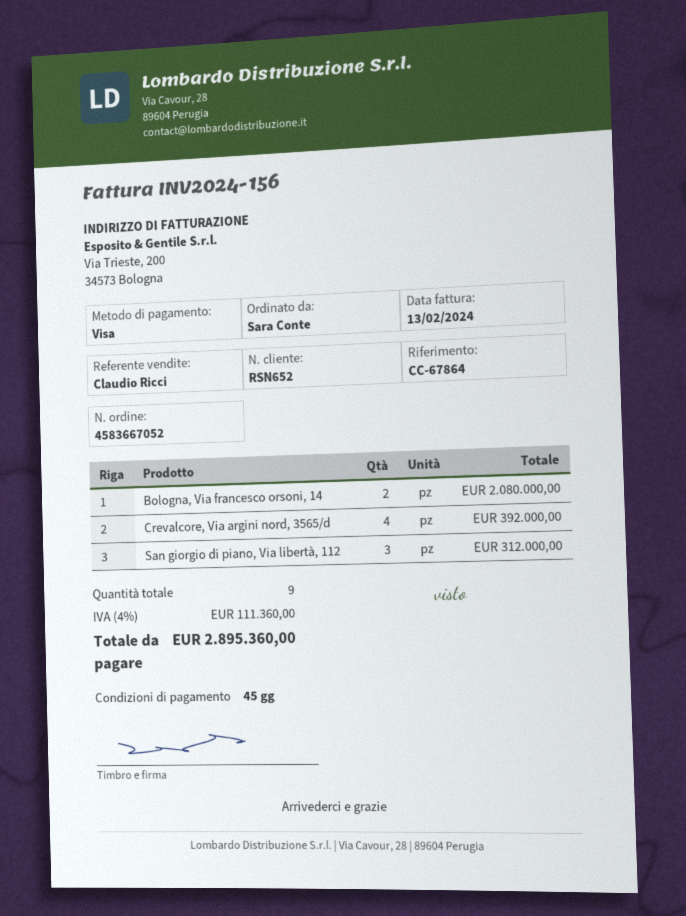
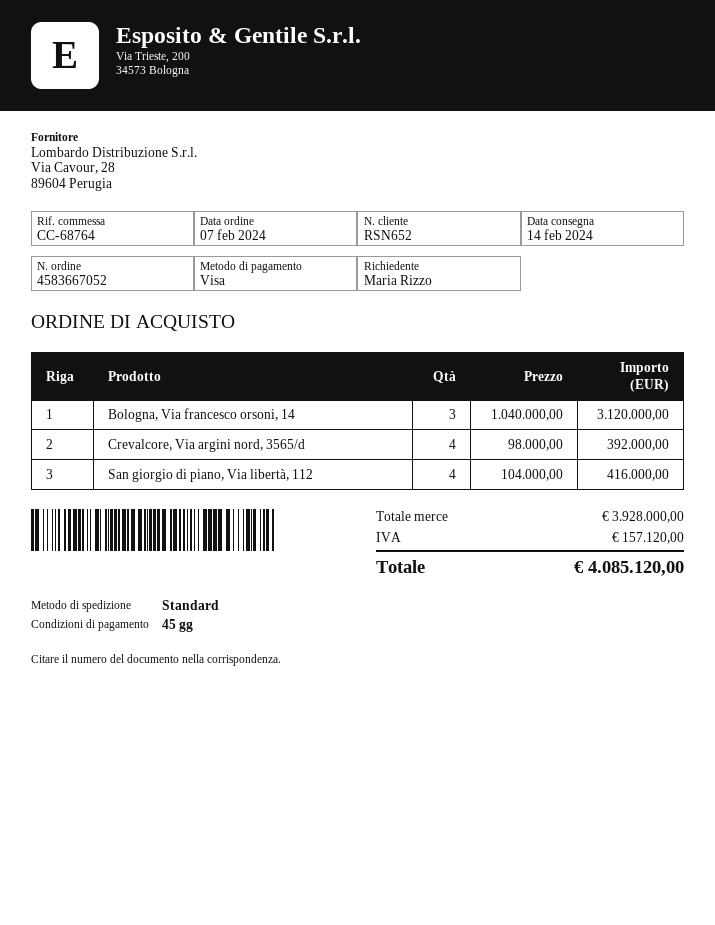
reference: CC-67864 -> CC-68764
ordered by: Sara Conte -> Maria Rizzo
Bologna, Via francesco orsoni, 14: 2 for 2080000.00 -> 3 for 3120000.00
San giorgio di piano, Via libertà, 112: 3 for 312000.00 -> 4 for 416000.00
tax: 111360.00 -> 157120.00
total: 2895360.00 -> 4085120.00

